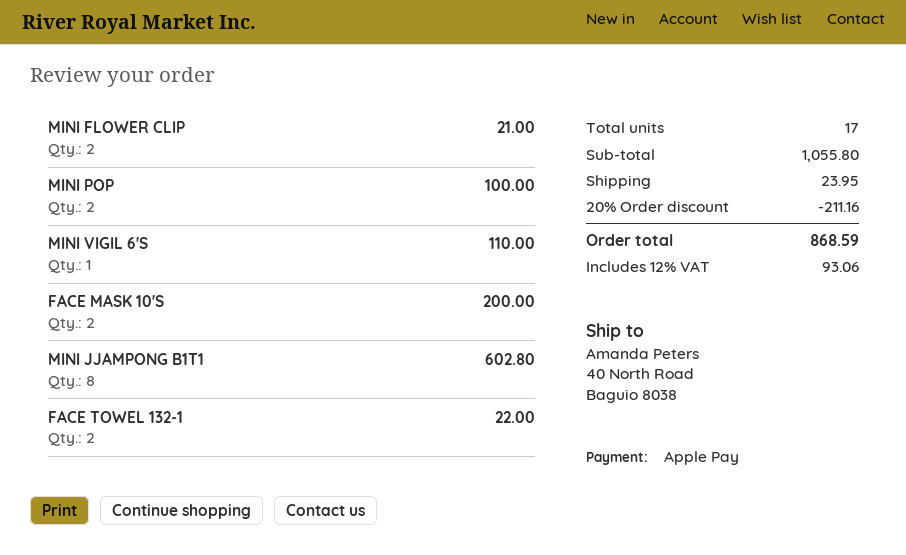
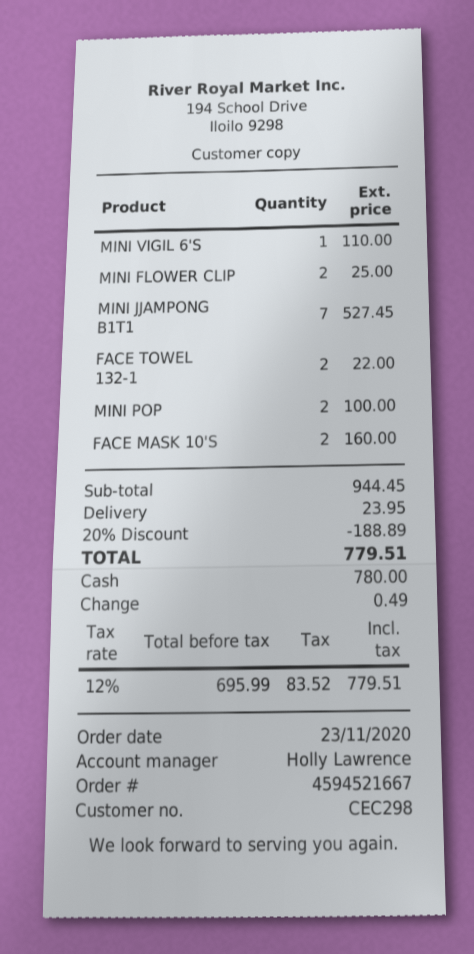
payment method: Apple Pay -> cash
MINI FLOWER CLIP: 2 for 21.00 -> 2 for 25.00
FACE MASK 10'S: 2 for 200.00 -> 2 for 160.00
MINI JJAMPONG B1T1: 8 for 602.80 -> 7 for 527.45
subtotal: 1055.80 -> 944.45
discount: 20% = 211.16 -> 20% = 188.89
tax: 12% = 93.06 -> 12% = 83.52
total: 868.59 -> 779.51

